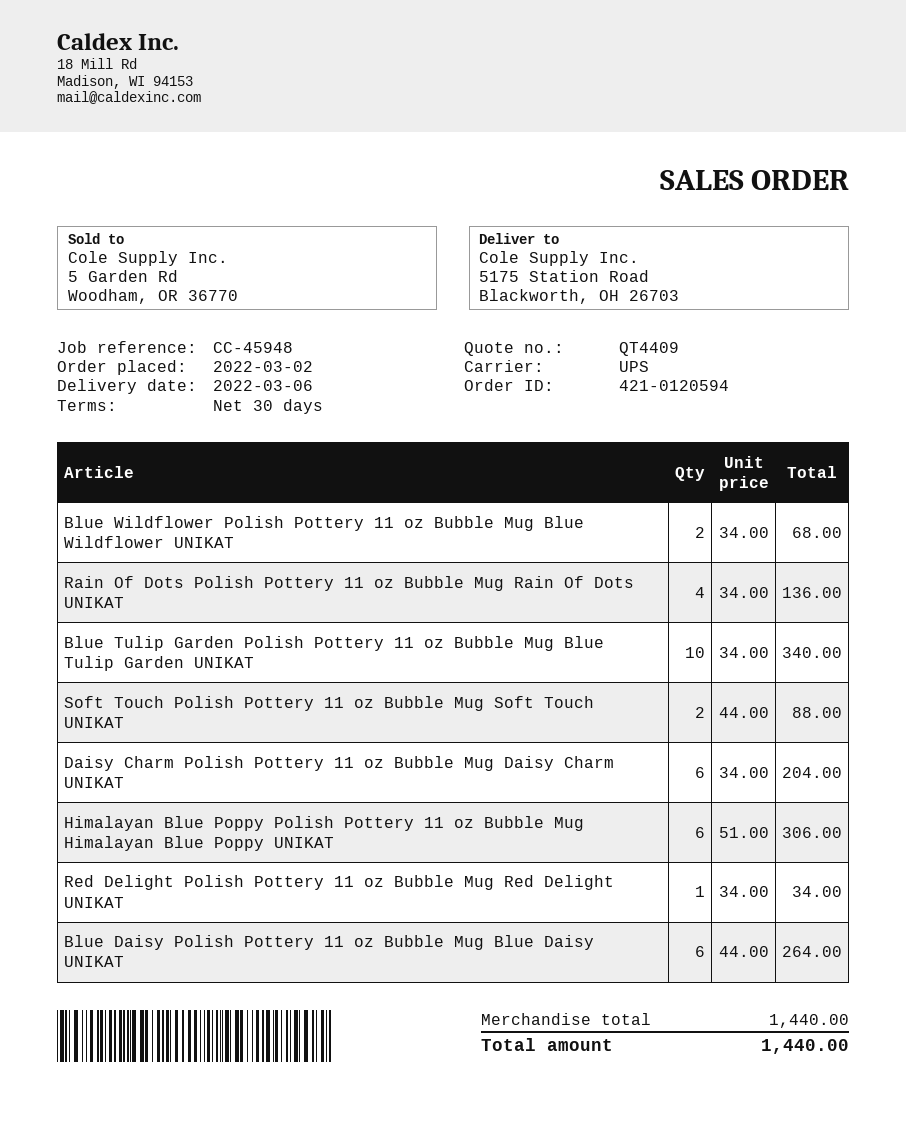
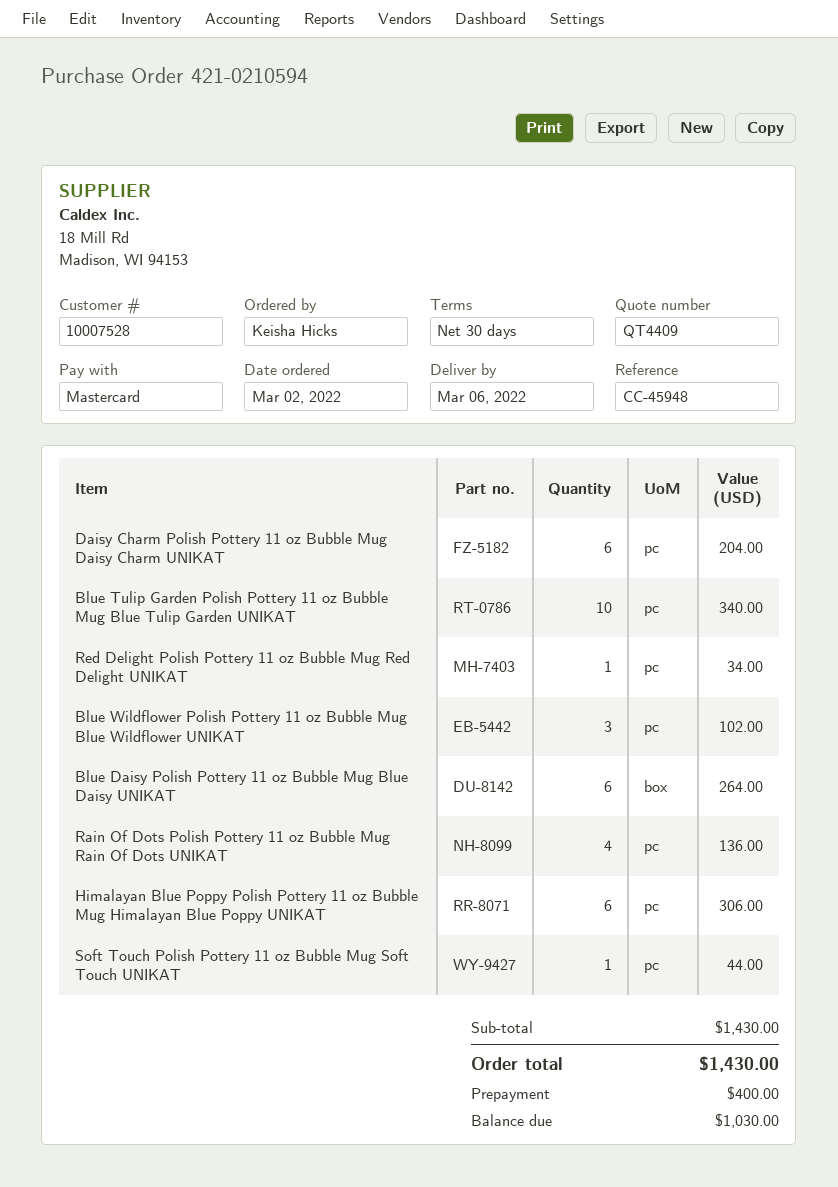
order number: 421-0120594 -> 421-0210594
Blue Wildflower Polish Pottery 11 oz Bubble Mug Blue Wildflower UNIKAT: 2 for 68.00 -> 3 for 102.00
Soft Touch Polish Pottery 11 oz Bubble Mug Soft Touch UNIKAT: 2 for 88.00 -> 1 for 44.00
subtotal: 1440.00 -> 1430.00
total: 1440.00 -> 1430.00

